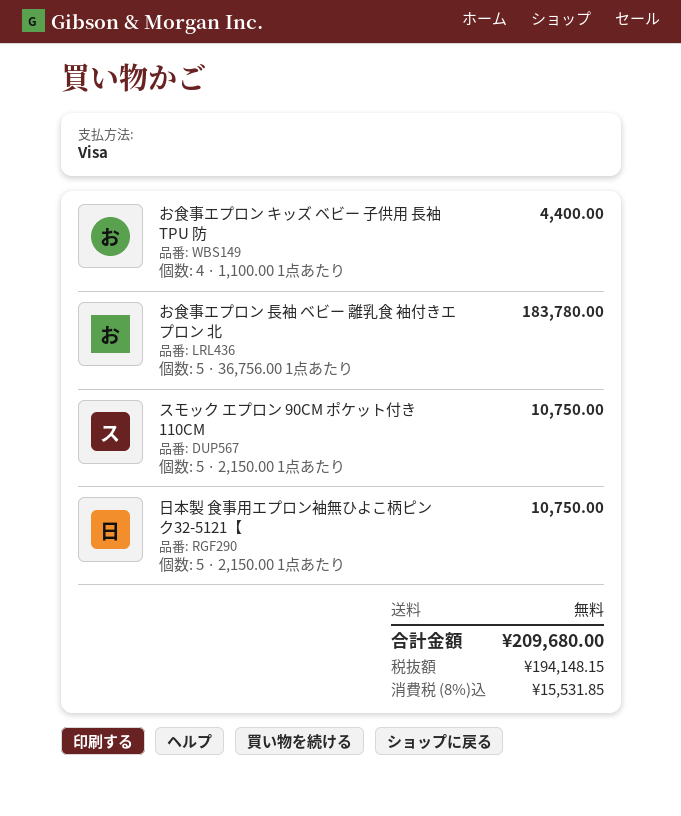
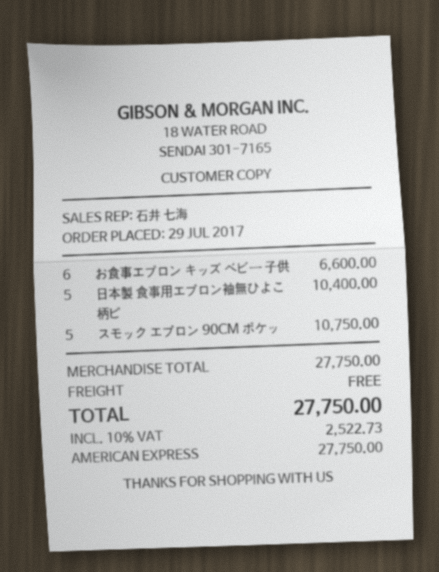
payment method: Visa -> American Express
お食事エプロン キッズ ベビー 子供用 長袖 TPU 防: 4 for 4400.00 -> 6 for 6600.00
お食事エプロン 長袖 ベビー 離乳食 袖付きエプロン 北: 5 for 183780.00 -> none
日本製 食事用エプロン袖無ひよこ柄ピンク32-5121【: 5 for 10750.00 -> 5 for 10400.00
tax: 8% = 15531.85 -> 10% = 2522.73
total: 209680.00 -> 27750.00

